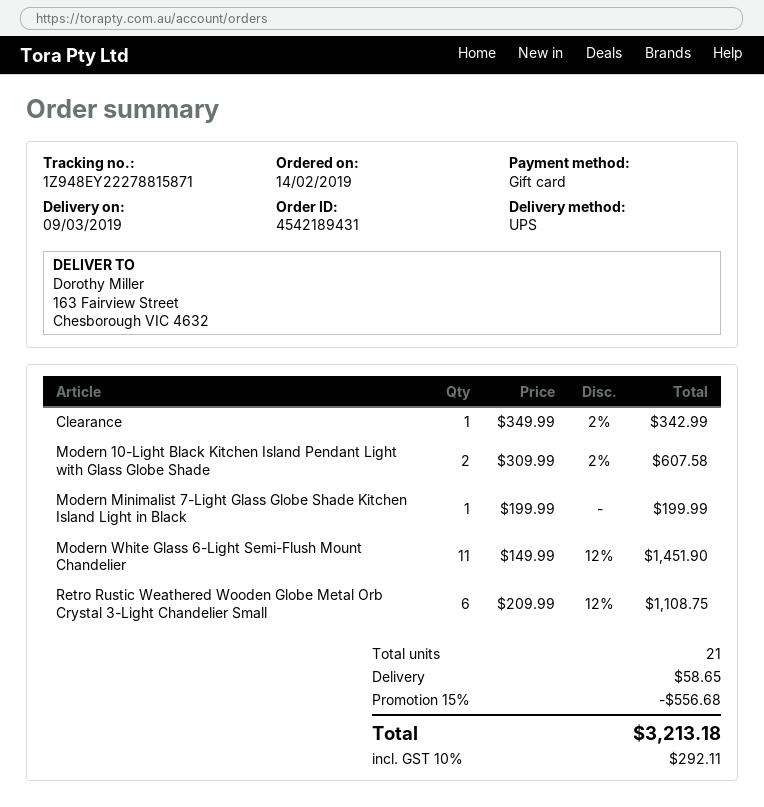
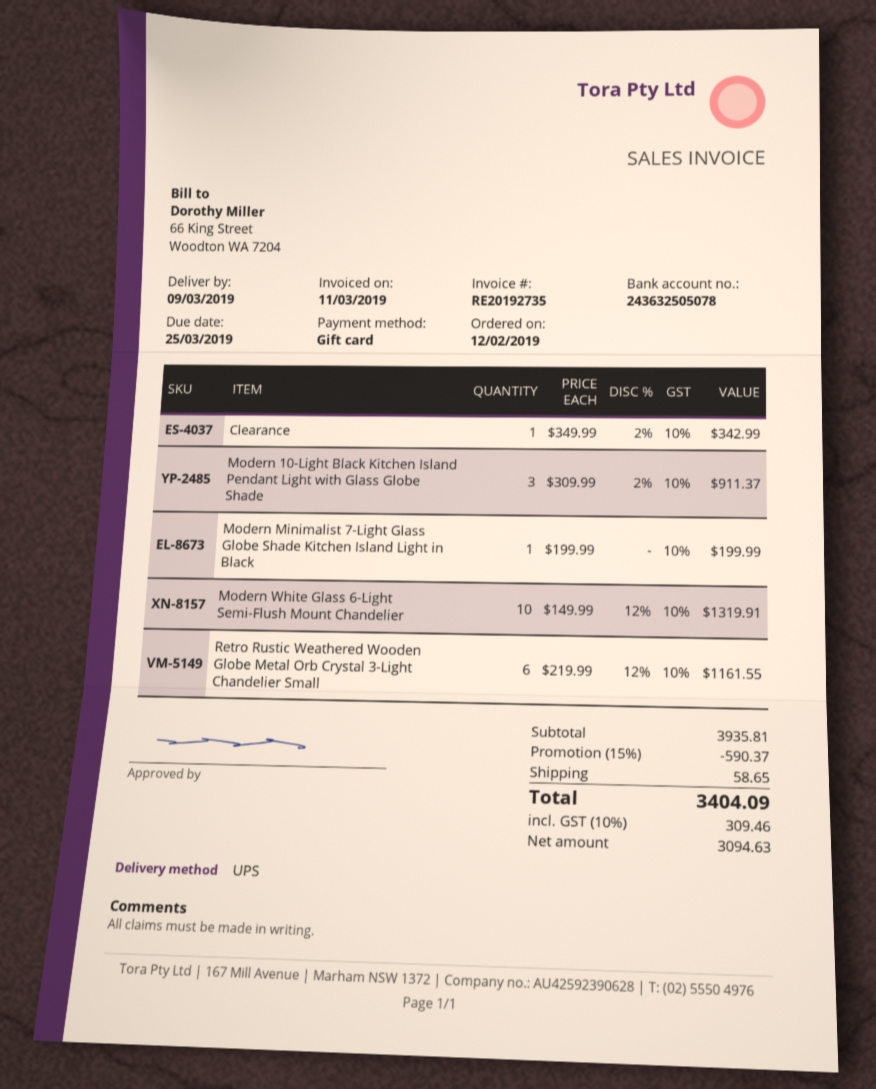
order date: 2019-02-14 -> 2019-02-12
Modern 10-Light Black Kitchen Island Pendant Light with Glass Globe Shade: 2 x 309.99 - 2% = 607.58 -> 3 x 309.99 - 2% = 911.37
Modern White Glass 6-Light Semi-Flush Mount Chandelier: 11 x 149.99 - 12% = 1451.90 -> 10 x 149.99 - 12% = 1319.91
Retro Rustic Weathered Wooden Globe Metal Orb Crystal 3-Light Chandelier Small: 6 x 209.99 - 12% = 1108.75 -> 6 x 219.99 - 12% = 1161.55
discount: 15% = 556.68 -> 15% = 590.37
tax: 10% = 292.11 -> 10% = 309.46
total: 3213.18 -> 3404.09

